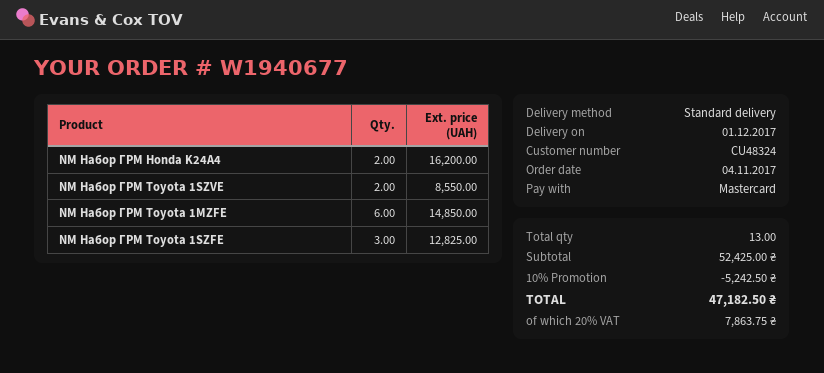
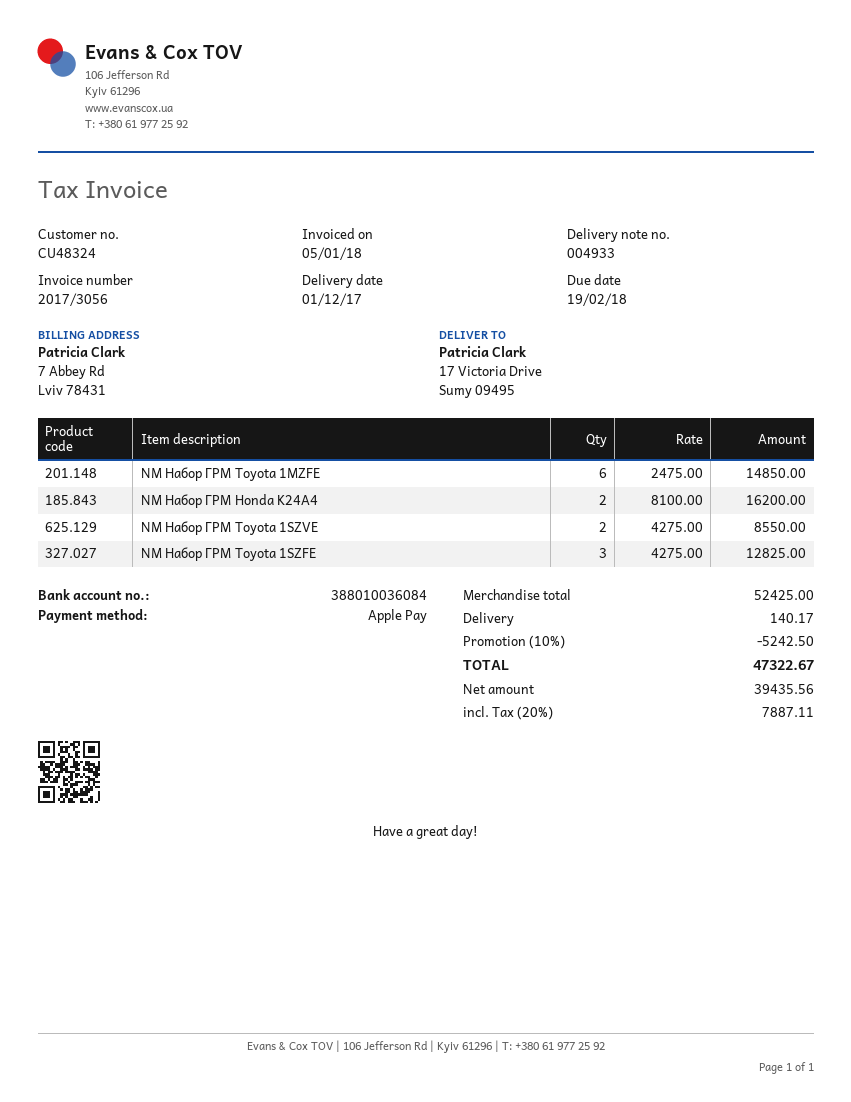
payment method: Mastercard -> Apple Pay
shipping: none -> 140.17
tax: 20% = 7863.75 -> 20% = 7887.11
total: 47182.50 -> 47322.67

